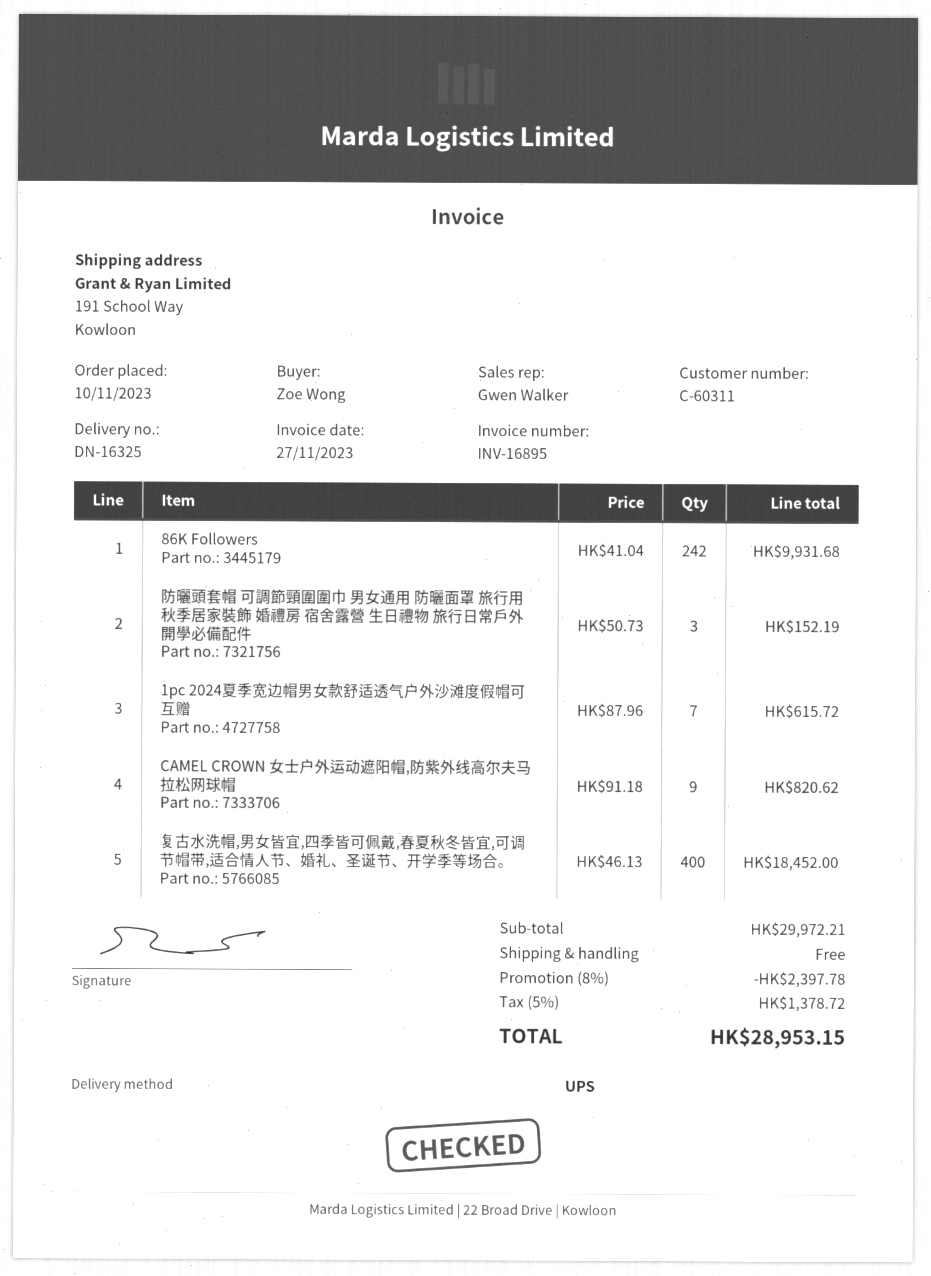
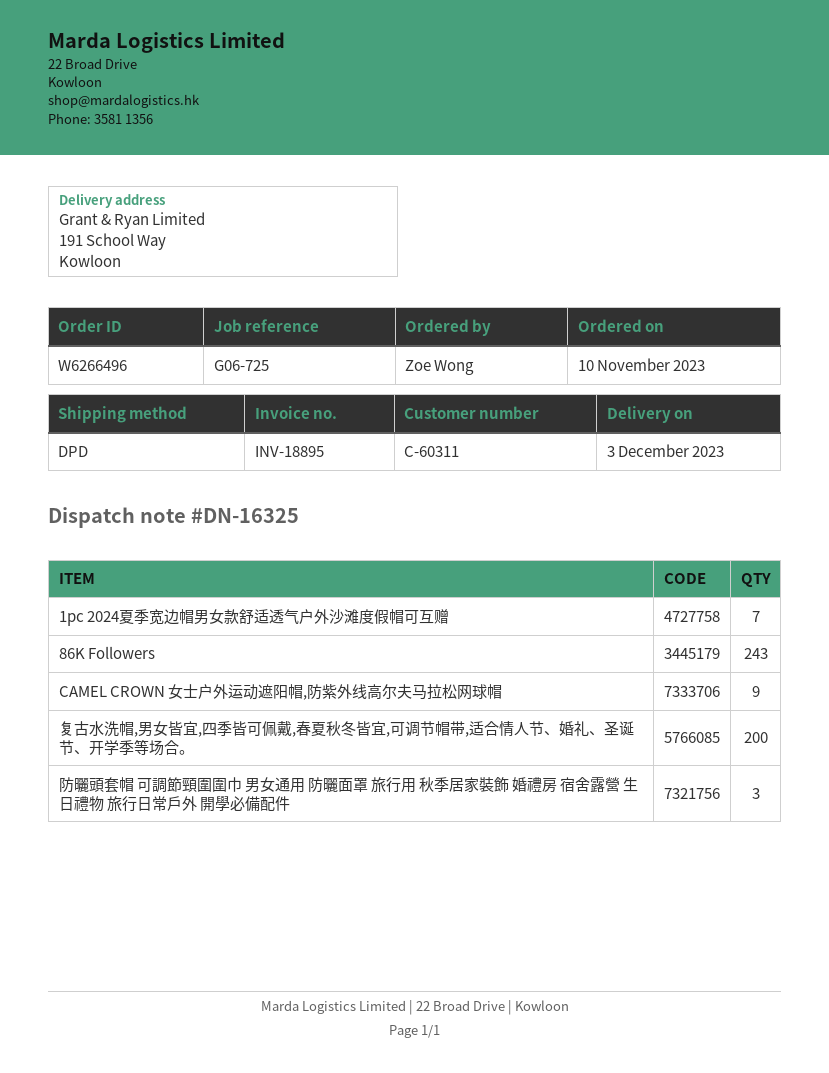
invoice number: INV-16895 -> INV-18895
shipping method: UPS -> DPD
86K Followers: 242 -> 243
复古水洗帽,男女皆宜,四季皆可佩戴,春夏秋冬皆宜,可调节帽带,适合情人节、婚礼、圣诞节、开学季等场合。: 400 -> 200

